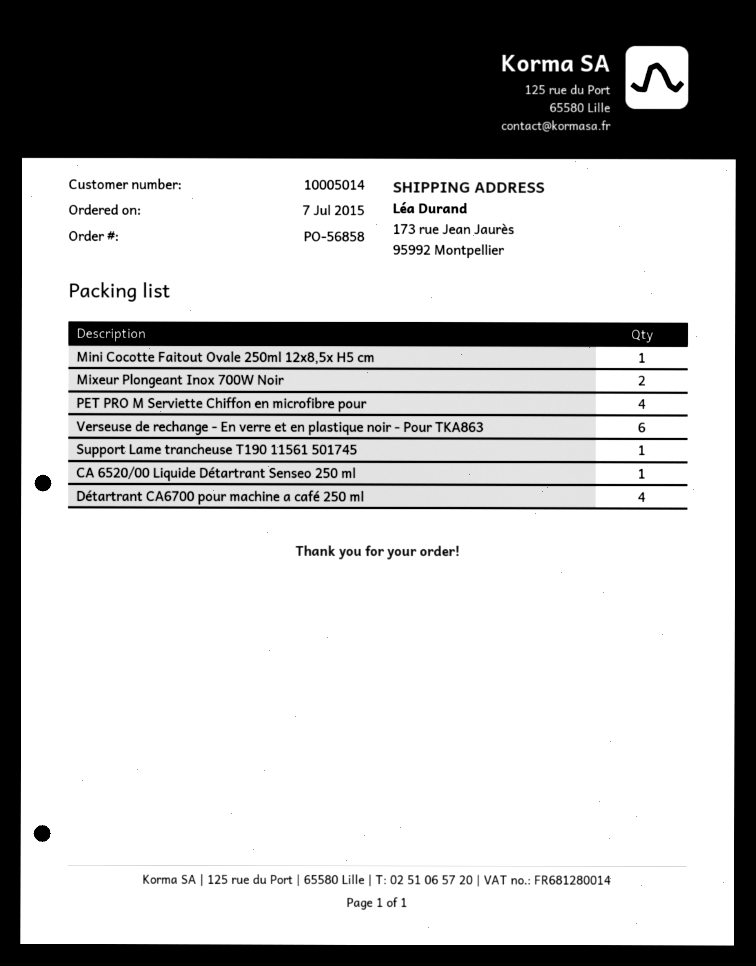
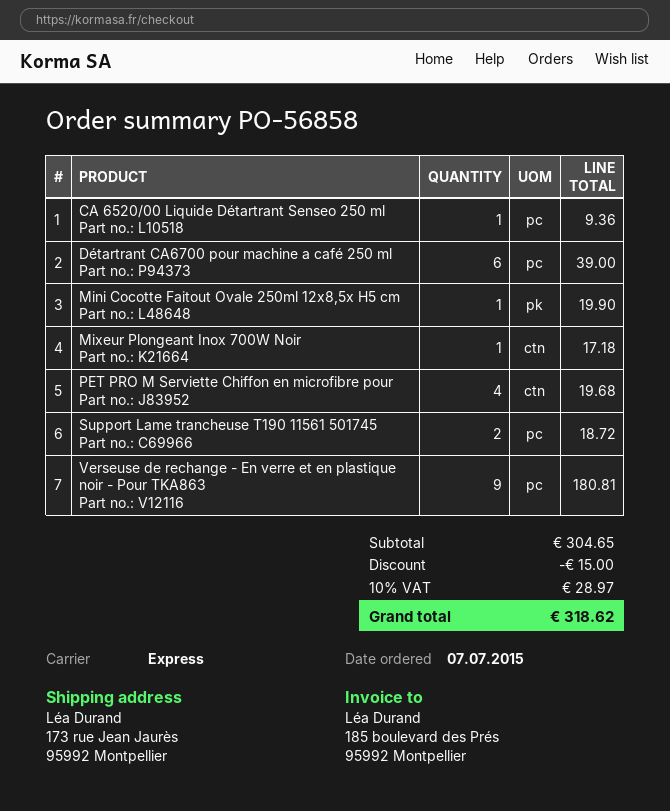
Mixeur Plongeant Inox 700W Noir: 2 -> 1
Verseuse de rechange - En verre et en plastique noir - Pour TKA863: 6 -> 9
Support Lame trancheuse T190 11561 501745: 1 -> 2
Détartrant CA6700 pour machine a café 250 ml: 4 -> 6

